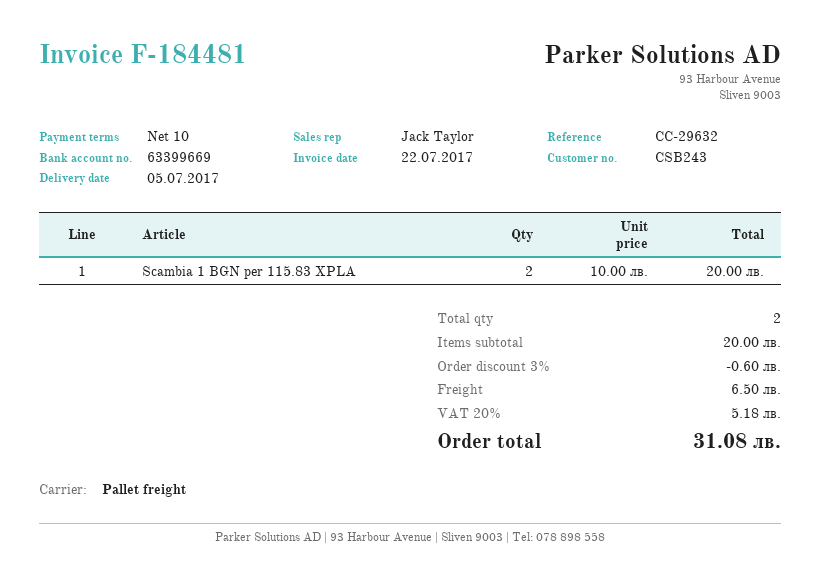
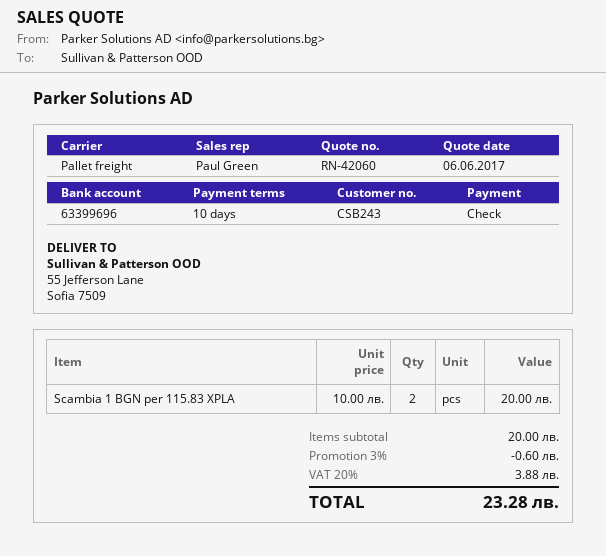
sales rep: Jack Taylor -> Paul Green
bank account: 63399669 -> 63399696
shipping: 6.50 -> none
tax: 20% = 5.18 -> 20% = 3.88
total: 31.08 -> 23.28

